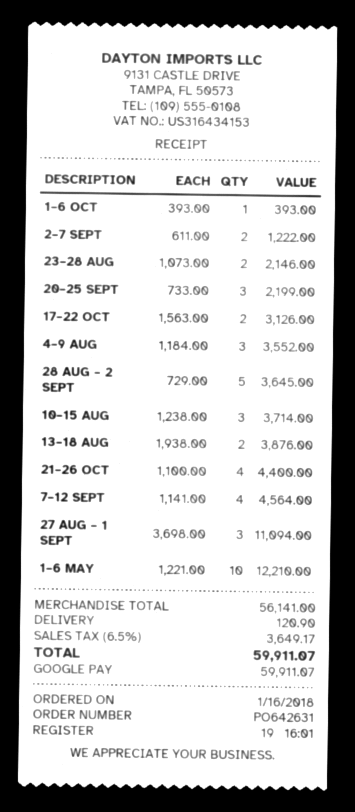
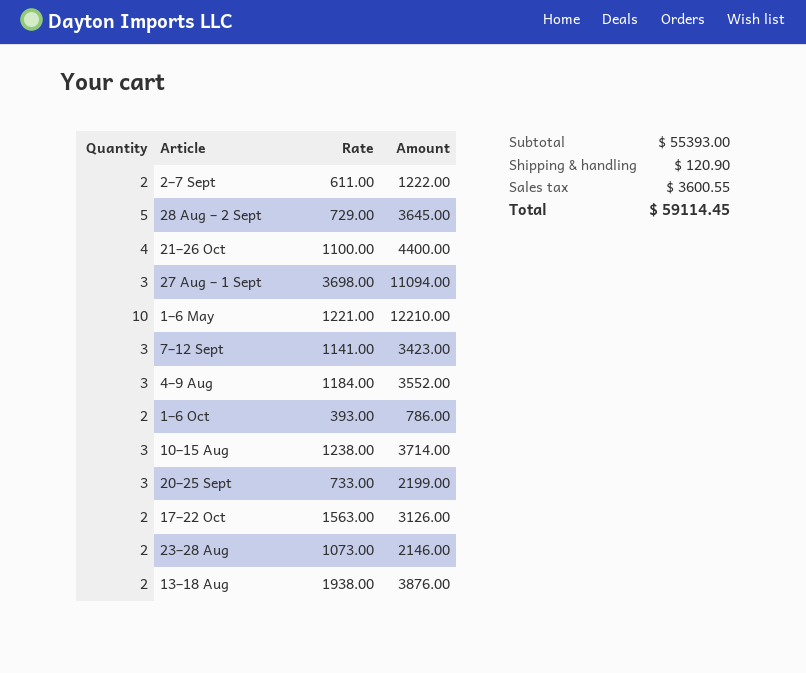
1–6 OCT: 1 x 393.00 = 393.00 -> 2 x 393.00 = 786.00
7–12 SEPT: 4 x 1141.00 = 4564.00 -> 3 x 1141.00 = 3423.00
subtotal: 56141.00 -> 55393.00
tax: 3649.17 -> 3600.55
total: 59911.07 -> 59114.45

